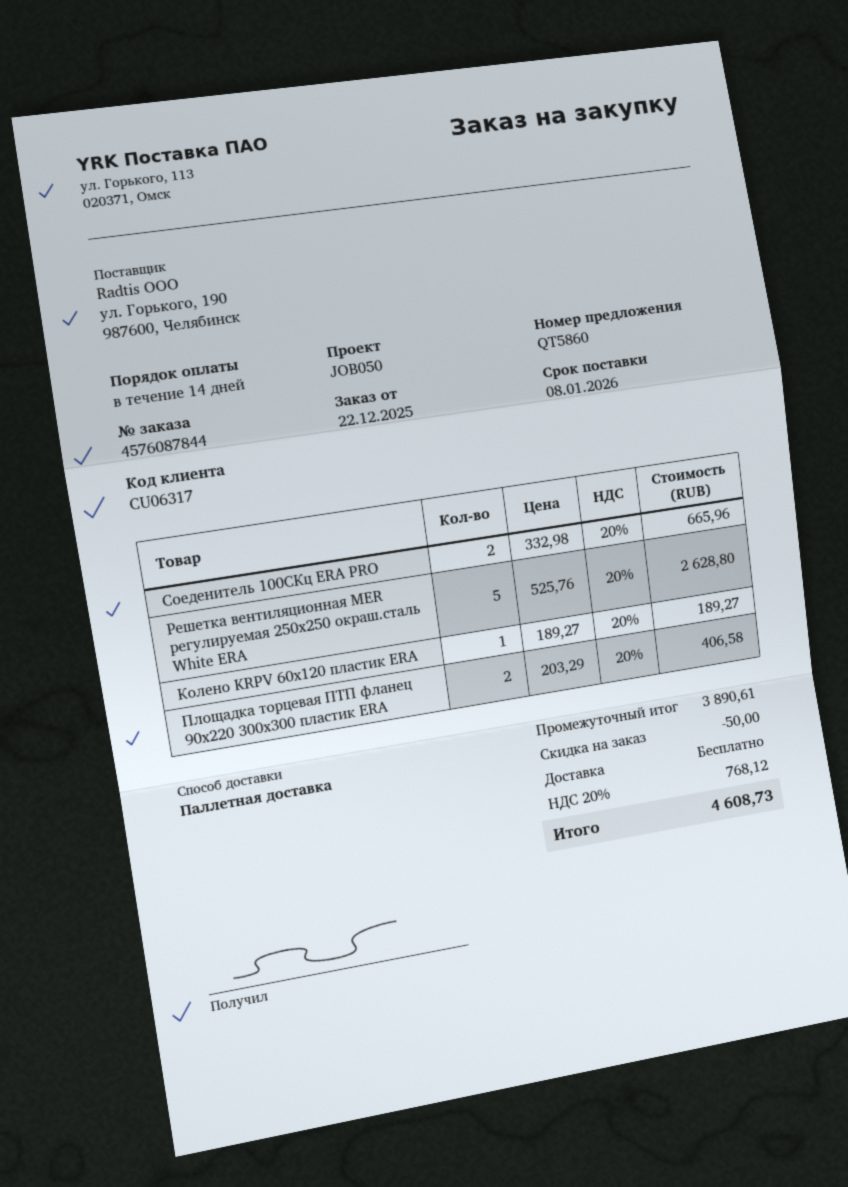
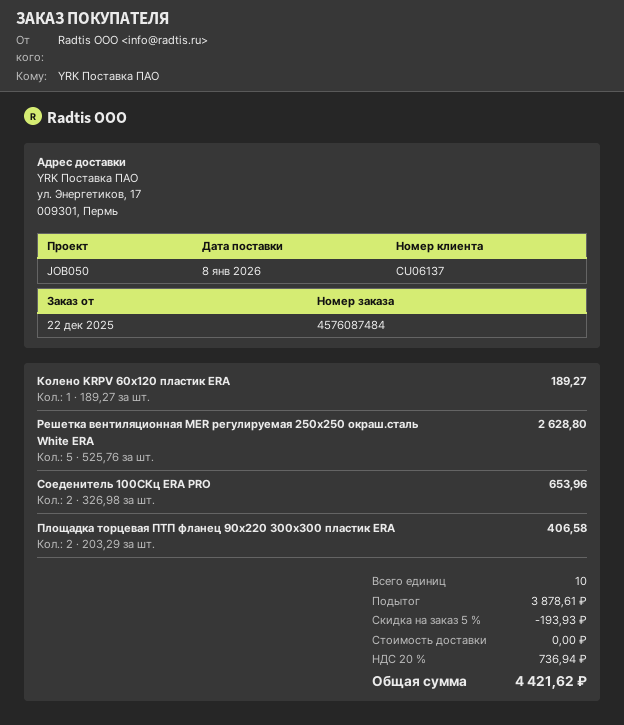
order number: 4576087844 -> 4576087484
customer number: CU06317 -> CU06137
Соеденитель 100СКц ERA PRO: 2 x 332.98 = 665.96 -> 2 x 326.98 = 653.96
subtotal: 3890.61 -> 3878.61
discount: 50.00 -> 193.93
tax: 20% = 768.12 -> 20% = 736.94
total: 4608.73 -> 4421.62

